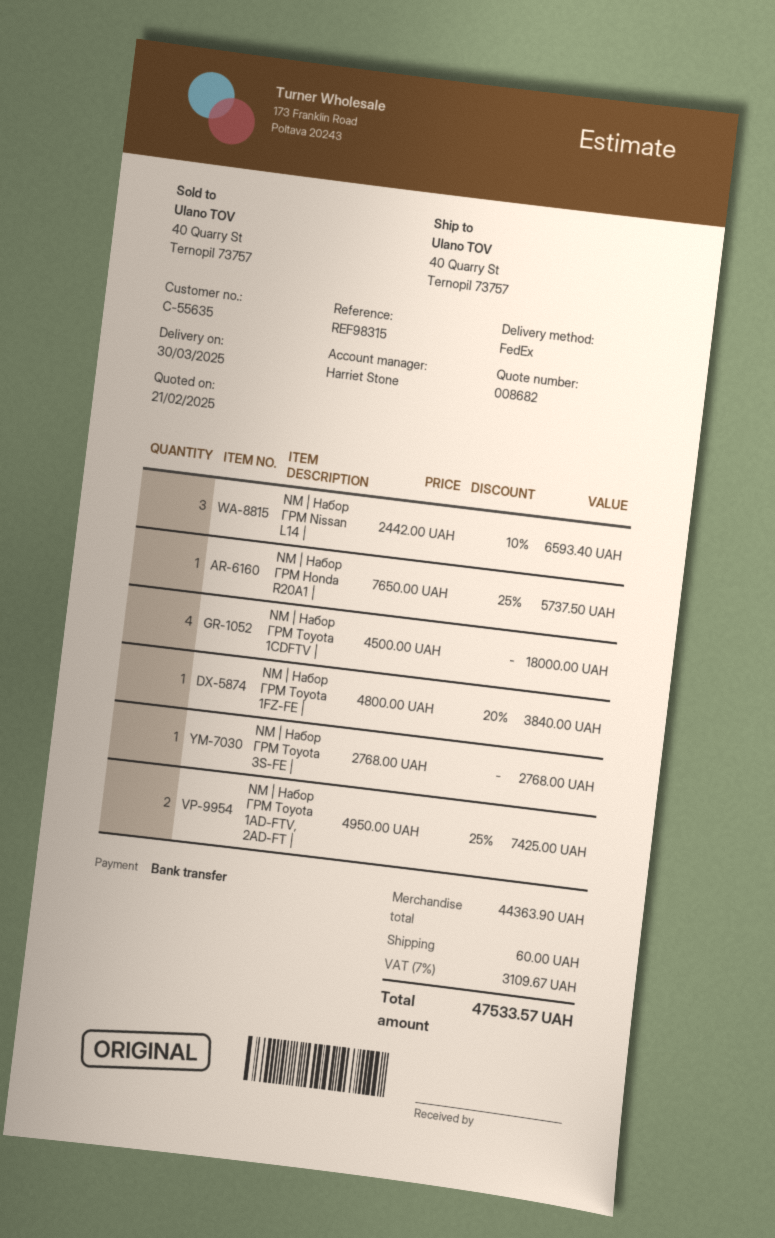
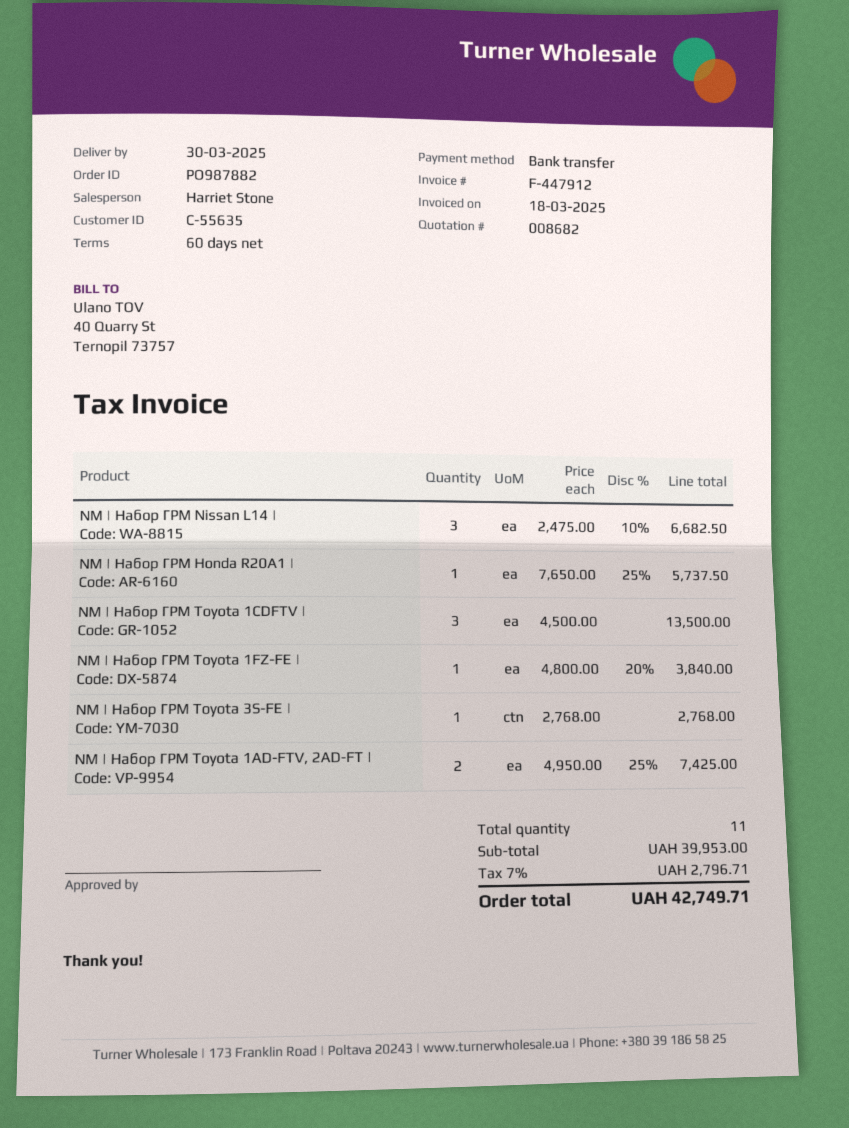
NM | Набор ГРМ Nissan L14 |: 3 x 2442.00 - 10% = 6593.40 -> 3 x 2475.00 - 10% = 6682.50
NM | Набор ГРМ Toyota 1CDFTV |: 4 x 4500.00 = 18000.00 -> 3 x 4500.00 = 13500.00
subtotal: 44363.90 -> 39953.00
shipping: 60.00 -> none
tax: 7% = 3109.67 -> 7% = 2796.71
total: 47533.57 -> 42749.71

